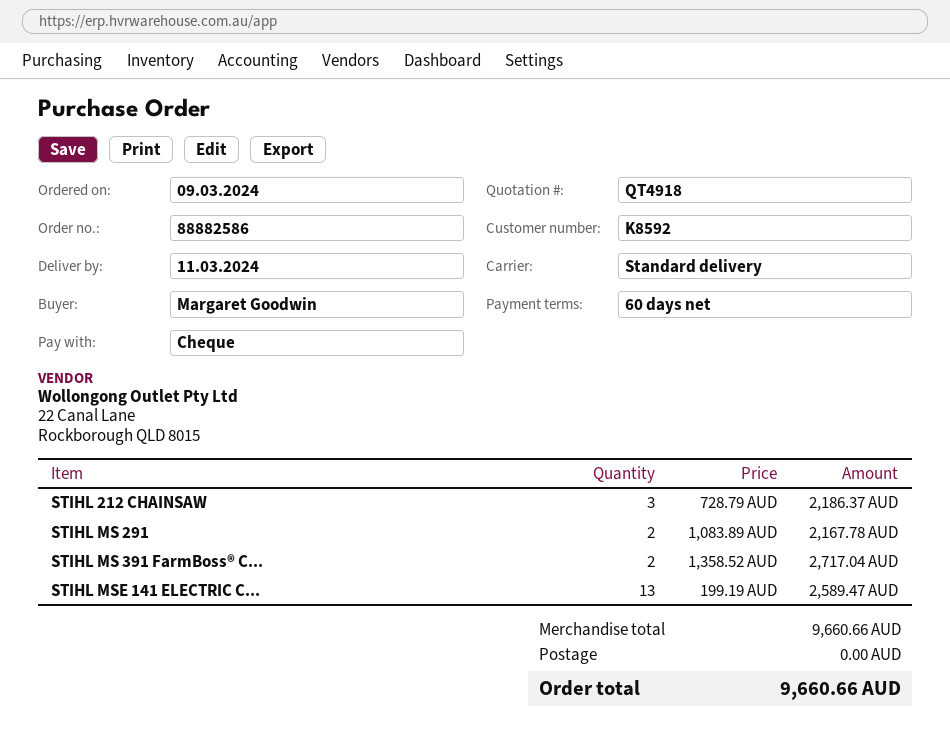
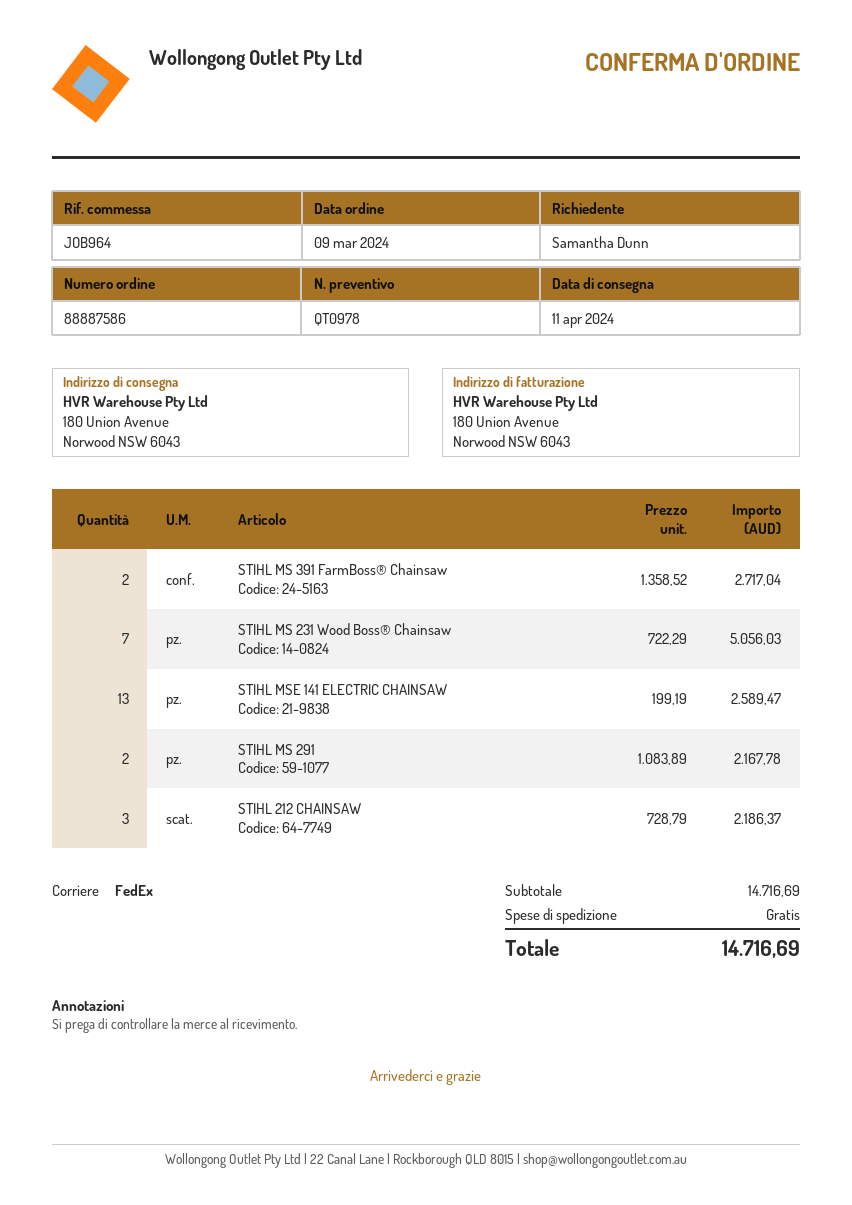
quote number: QT4918 -> QT0978
order number: 88882586 -> 88887586
delivery date: 2024-03-11 -> 2024-04-11
ordered by: Margaret Goodwin -> Samantha Dunn
shipping method: standard -> FedEx
STIHL MS 231 Wood Boss® Chainsaw: none -> 7 x 722.29 = 5056.03
subtotal: 9660.66 -> 14716.69
total: 9660.66 -> 14716.69

